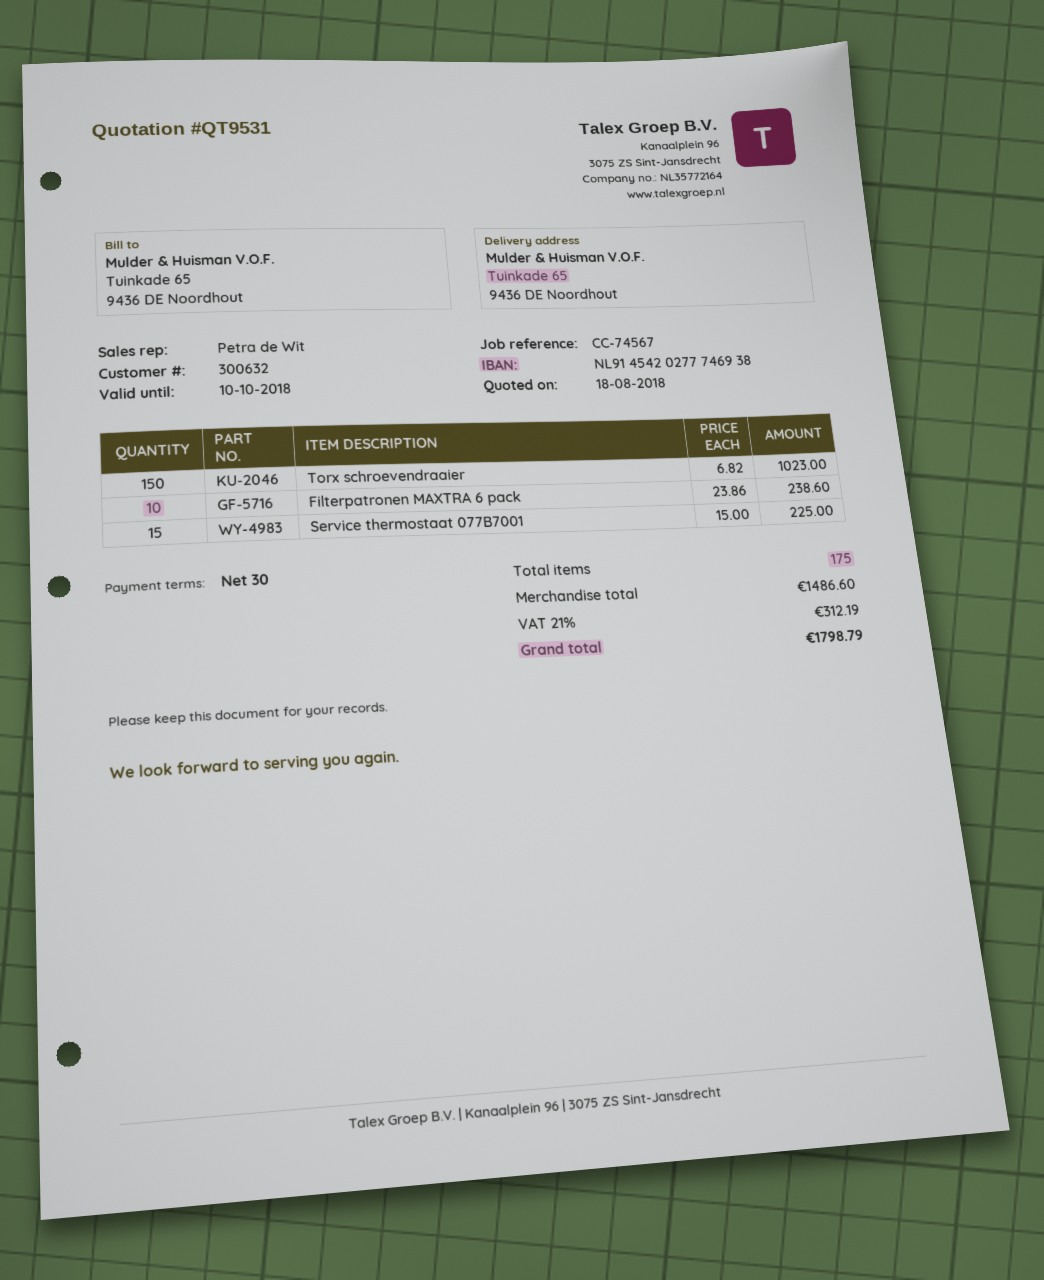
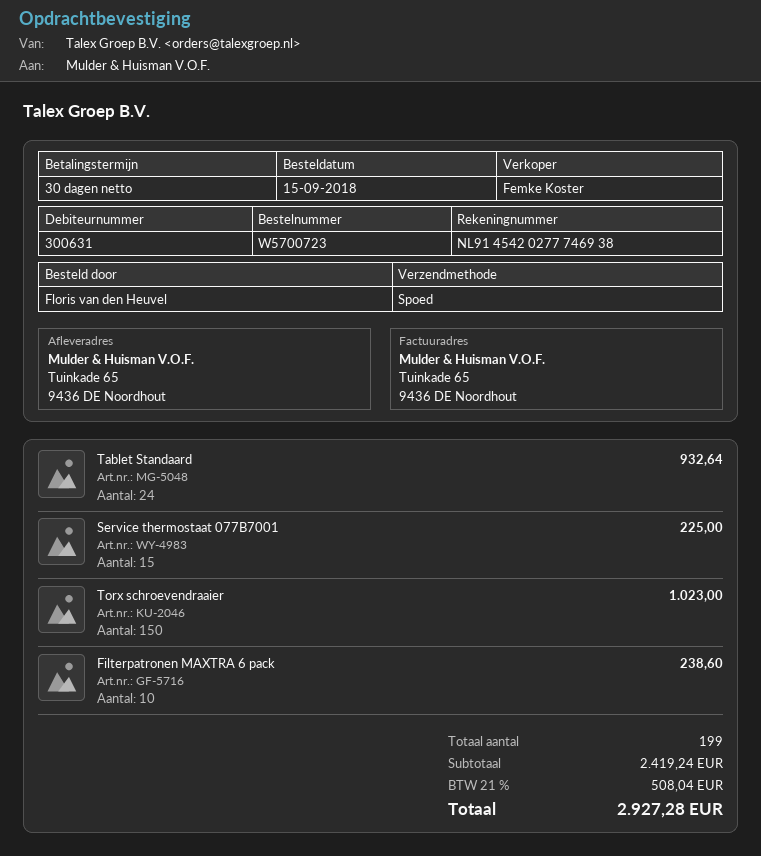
customer number: 300632 -> 300631
sales rep: Petra de Wit -> Femke Koster
Tablet Standaard: none -> 24 for 932.64
total quantity: 175 -> 199
subtotal: 1486.60 -> 2419.24
tax: 21% = 312.19 -> 21% = 508.04
total: 1798.79 -> 2927.28

